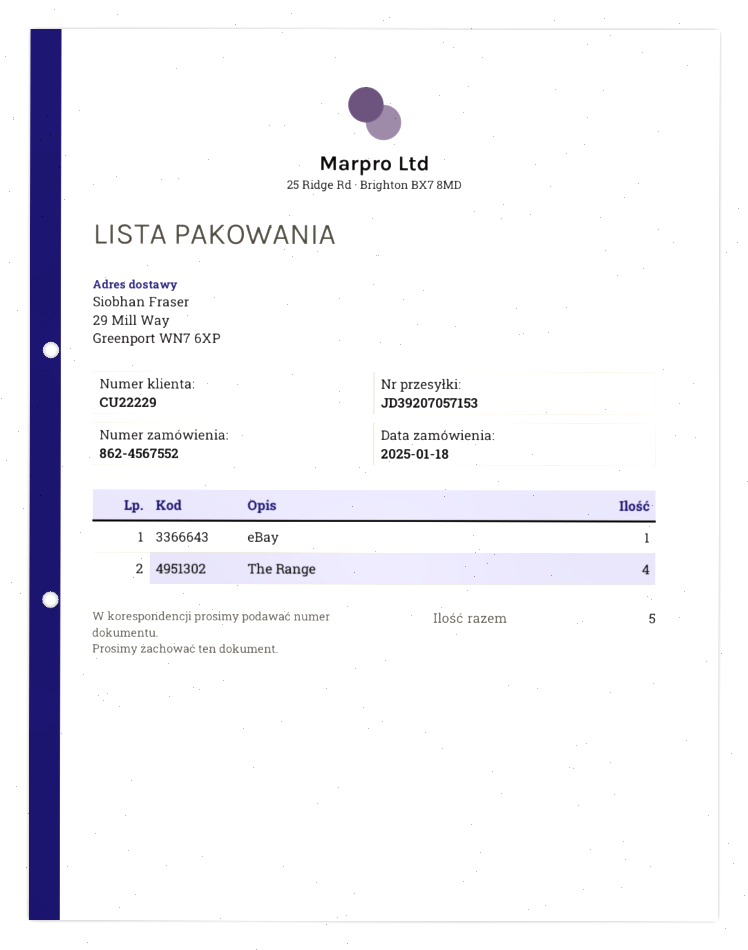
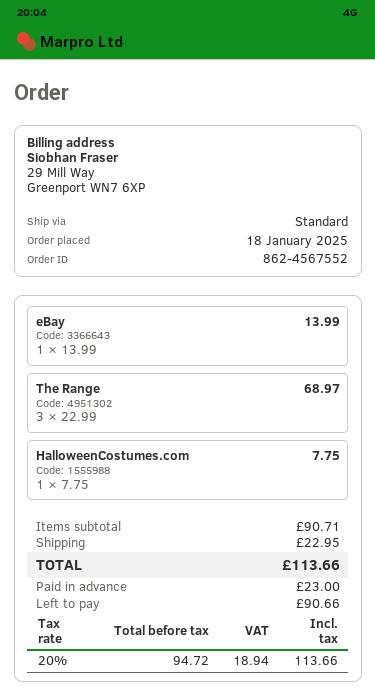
The Range: 4 -> 3
HalloweenCostumes.com: none -> 1

